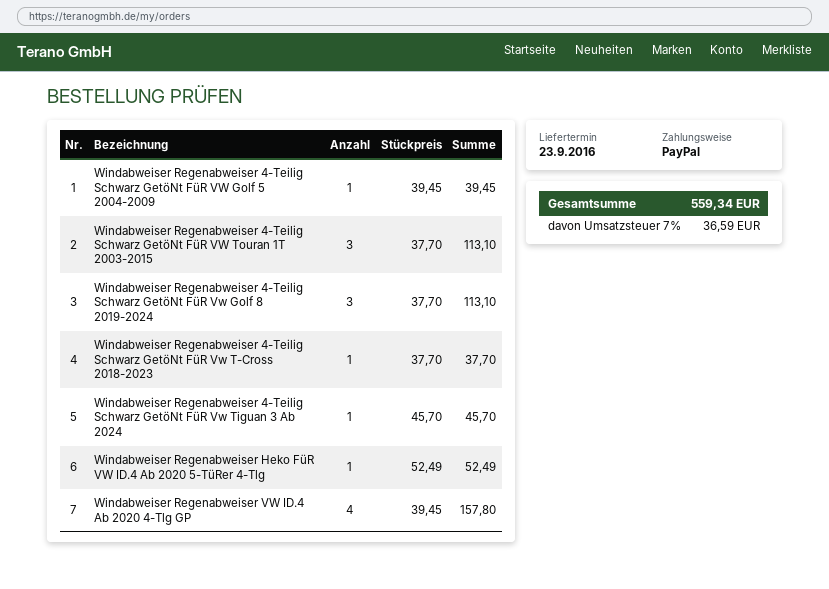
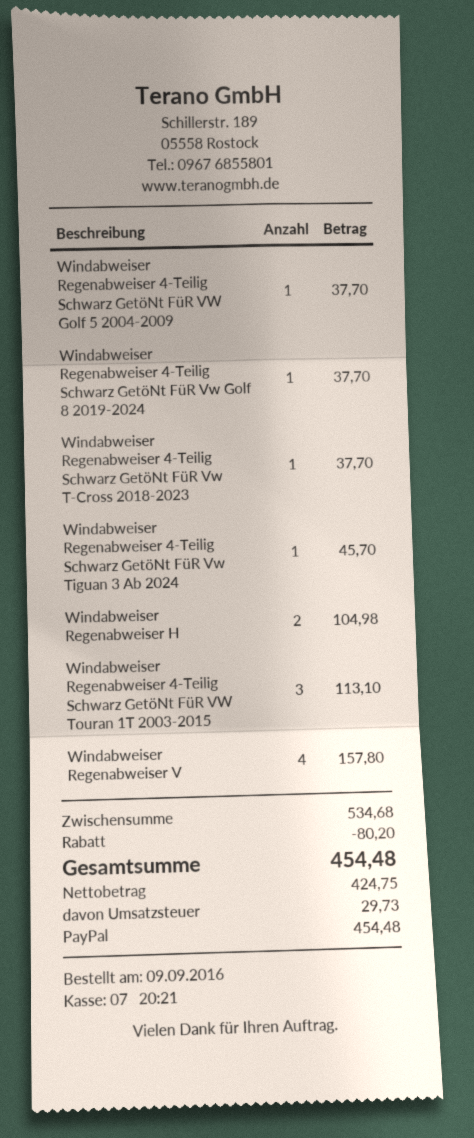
Windabweiser Regenabweiser 4-Teilig Schwarz GetöNt FüR VW Golf 5 2004-2009: 1 for 39.45 -> 1 for 37.70
Windabweiser Regenabweiser 4-Teilig Schwarz GetöNt FüR Vw Golf 8 2019-2024: 3 for 113.10 -> 1 for 37.70
Windabweiser Regenabweiser Heko FüR VW ID.4 Ab 2020 5-TüRer 4-Tlg: 1 for 52.49 -> 2 for 104.98
discount: none -> 80.20
tax: 36.59 -> 29.73
total: 559.34 -> 454.48

